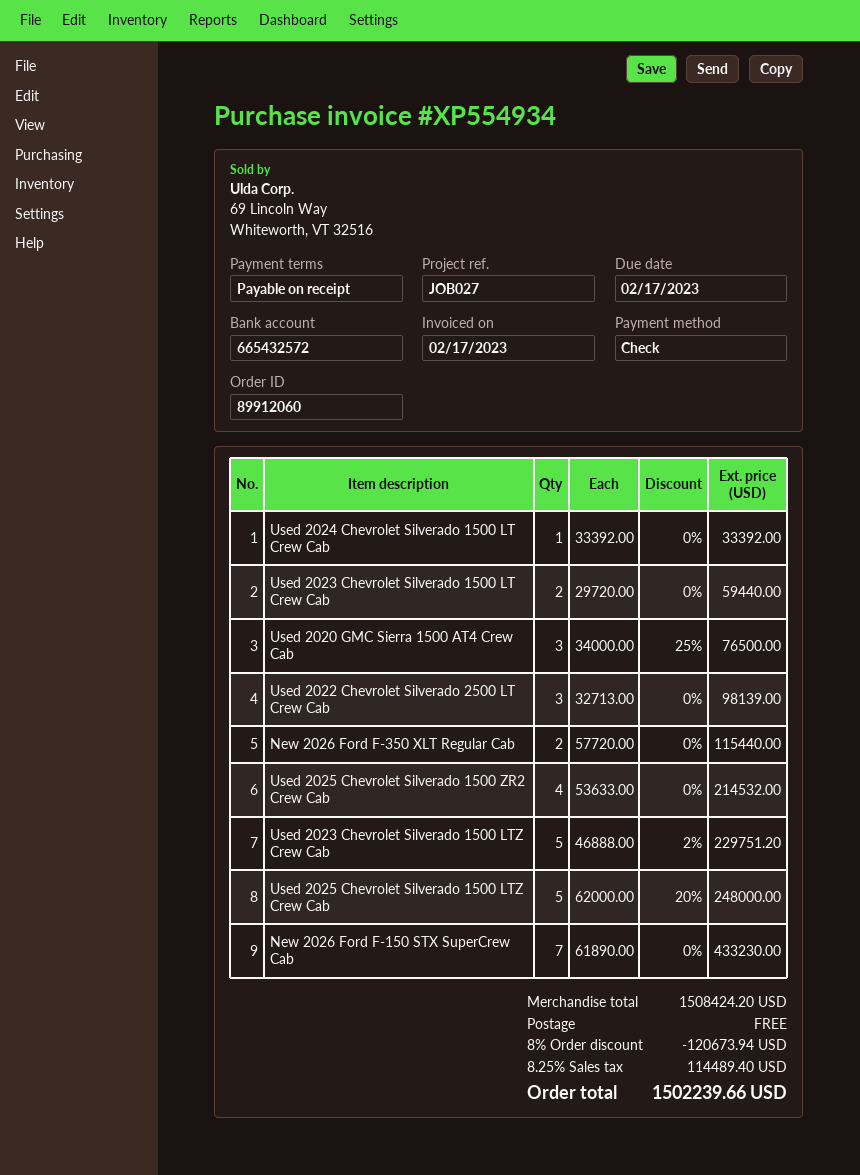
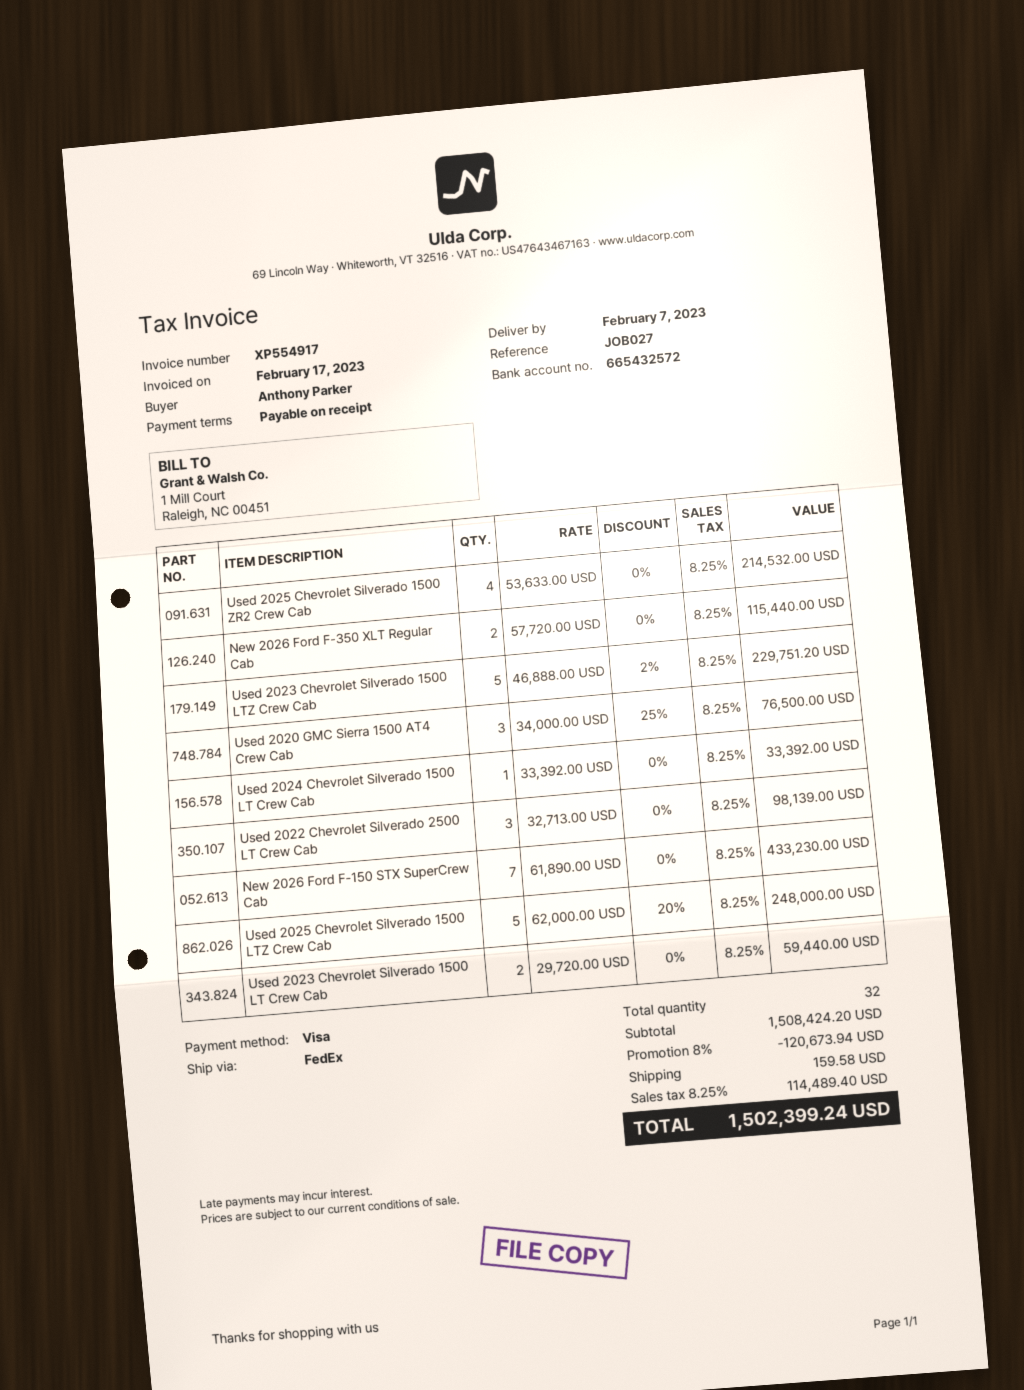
invoice number: XP554934 -> XP554917
payment method: cheque -> Visa
shipping: 0.00 -> 159.58
total: 1502239.66 -> 1502399.24

